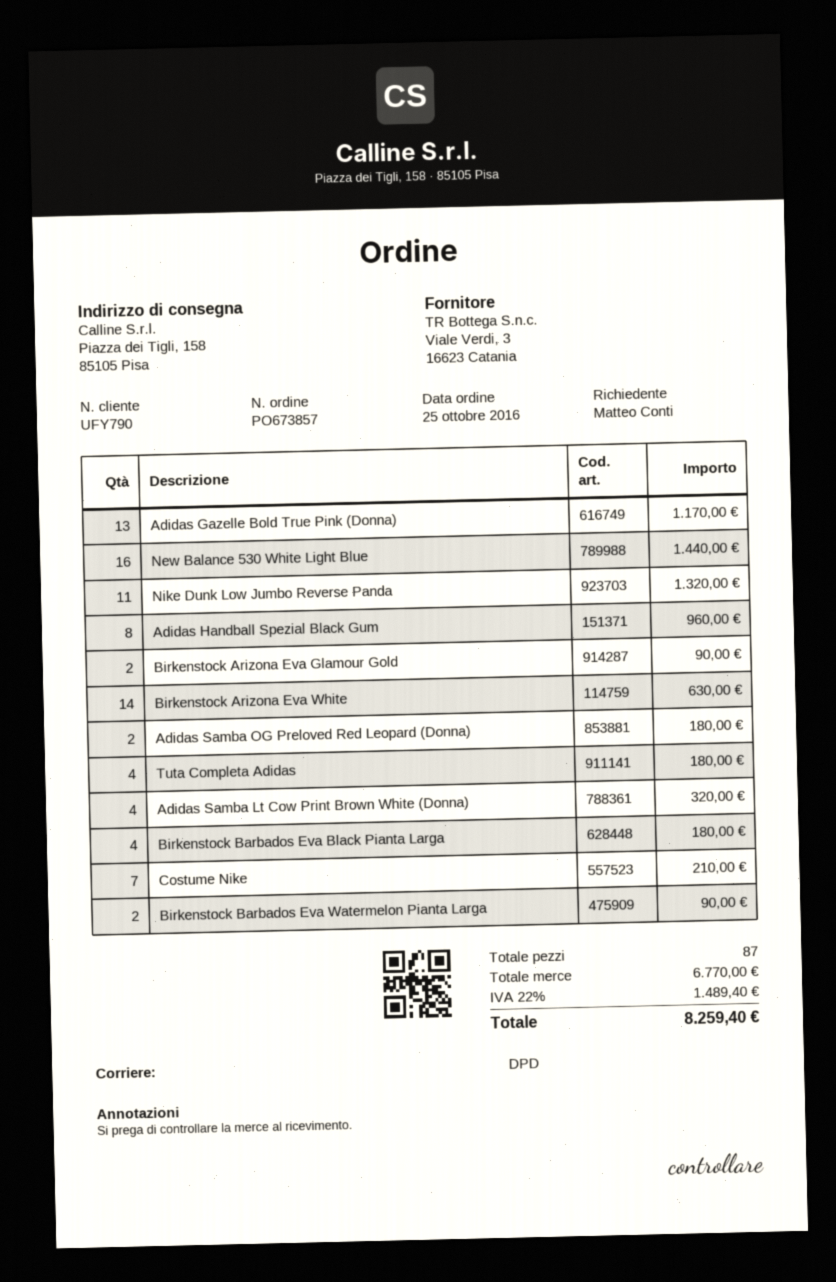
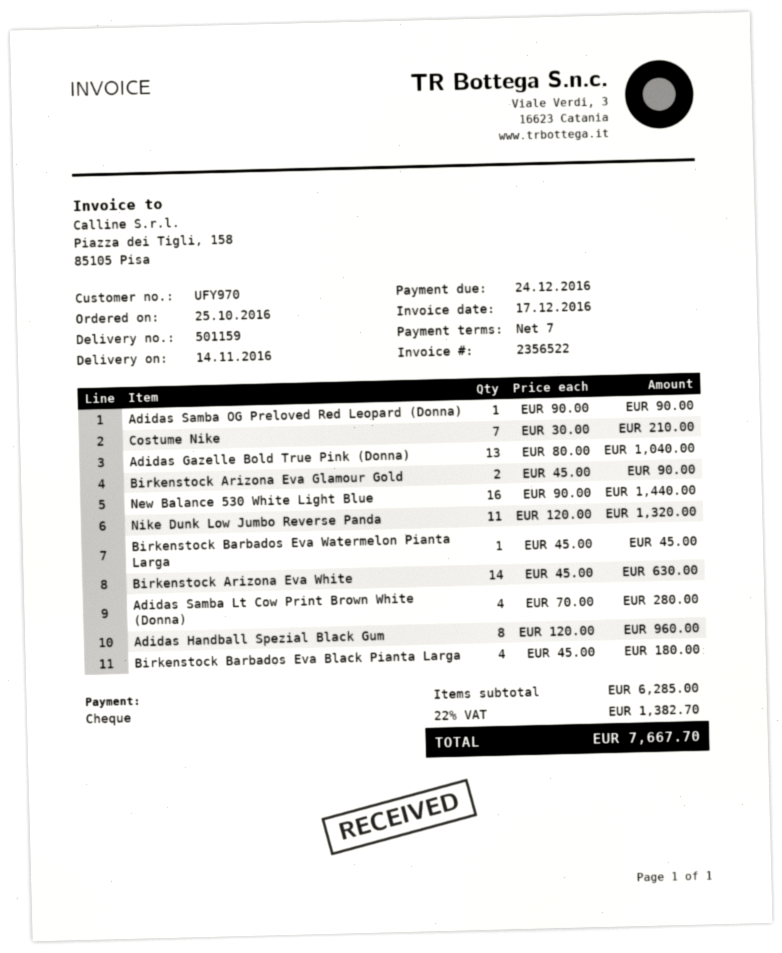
customer number: UFY790 -> UFY970
Adidas Gazelle Bold True Pink (Donna): 13 for 1170.00 -> 13 for 1040.00
Adidas Samba OG Preloved Red Leopard (Donna): 2 for 180.00 -> 1 for 90.00
Tuta Completa Adidas: 4 for 180.00 -> none
Adidas Samba Lt Cow Print Brown White (Donna): 4 for 320.00 -> 4 for 280.00
Birkenstock Barbados Eva Watermelon Pianta Larga: 2 for 90.00 -> 1 for 45.00
subtotal: 6770.00 -> 6285.00
tax: 22% = 1489.40 -> 22% = 1382.70
total: 8259.40 -> 7667.70

